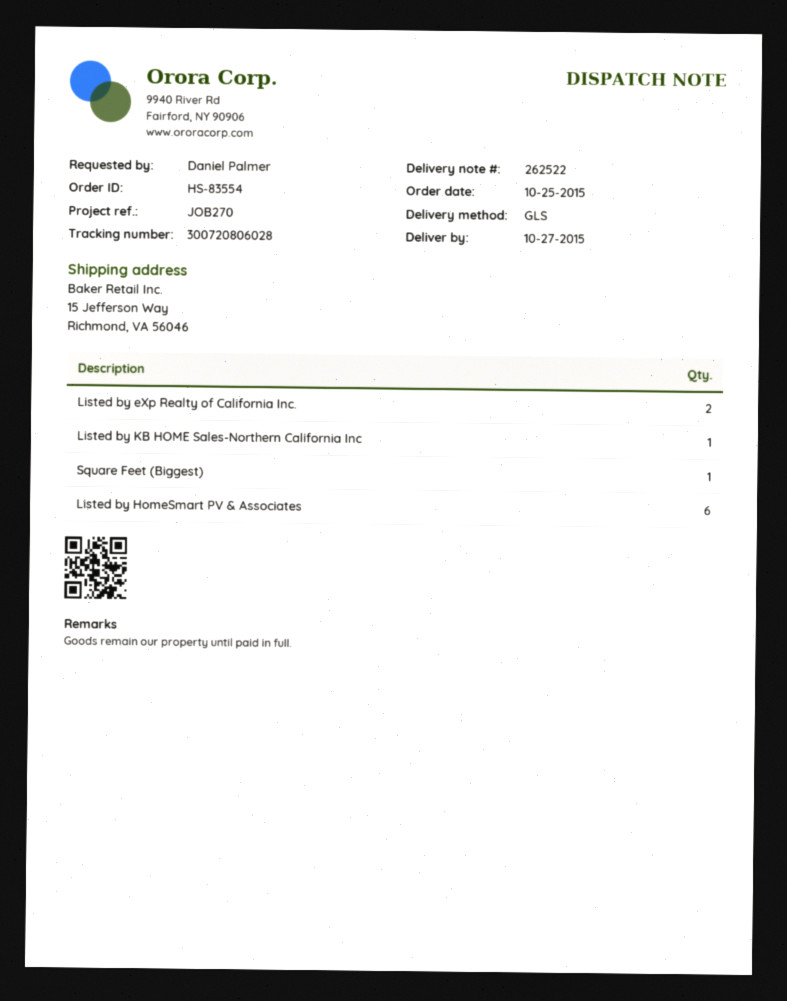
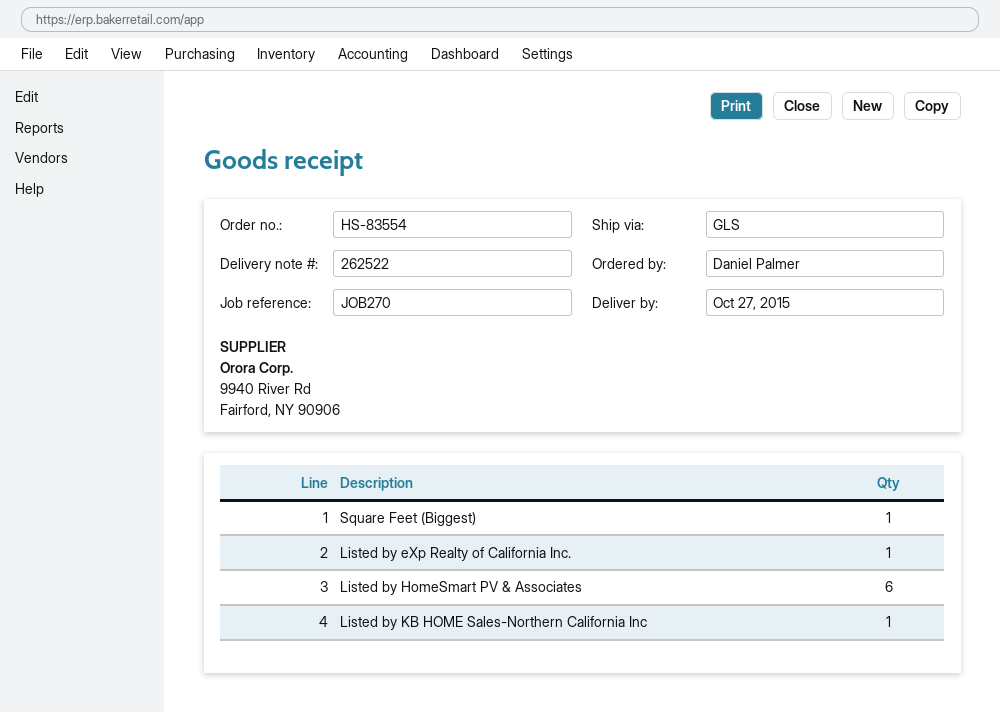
Listed by eXp Realty of California Inc.: 2 -> 1

